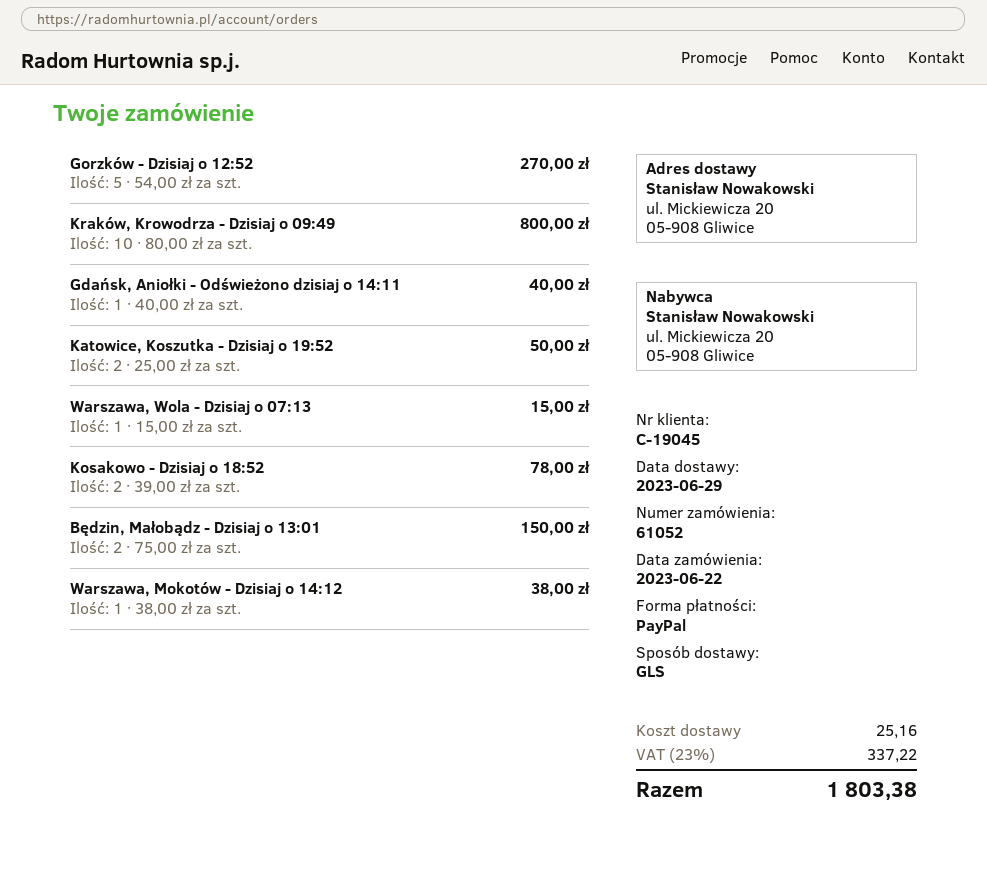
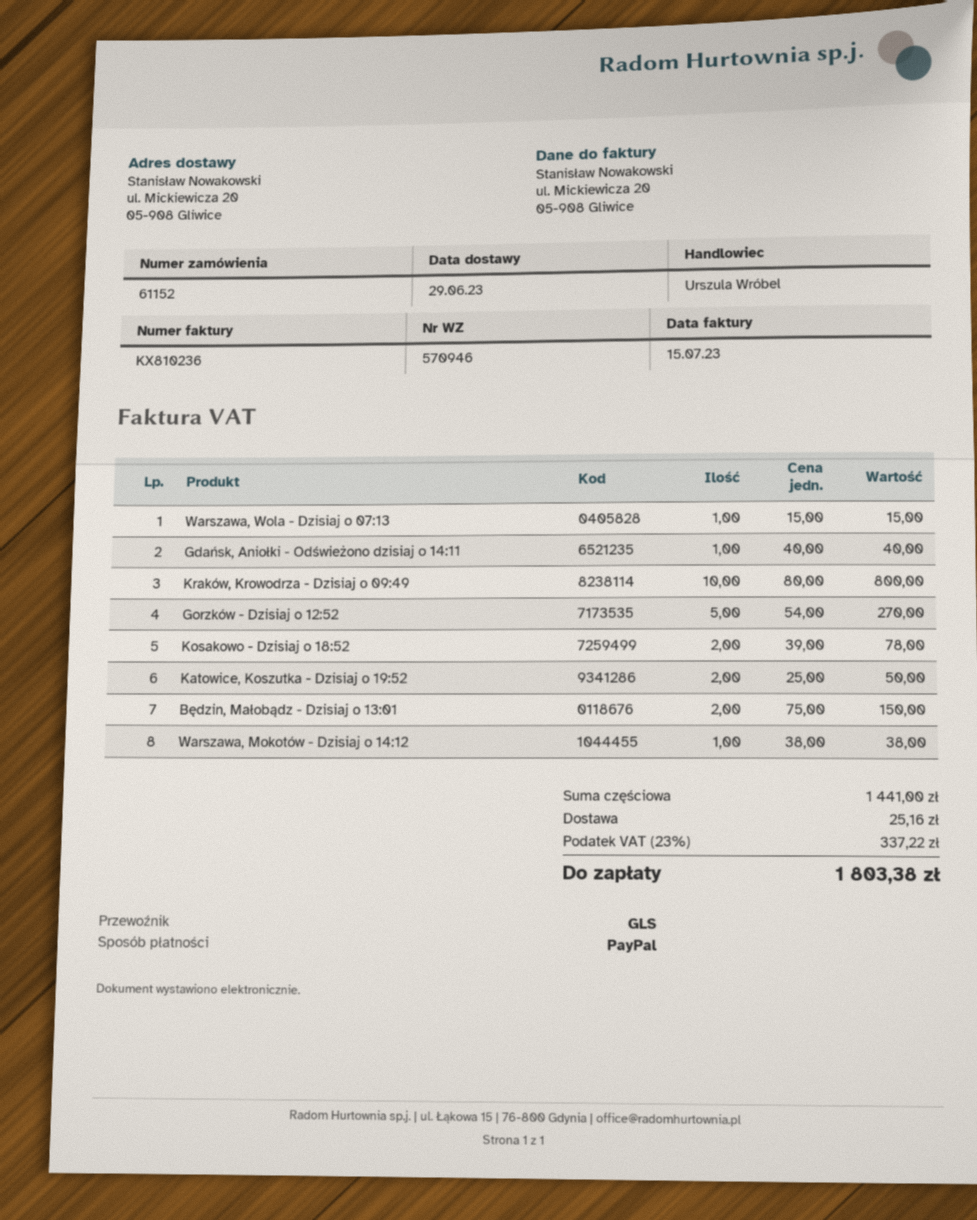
order number: 61052 -> 61152

